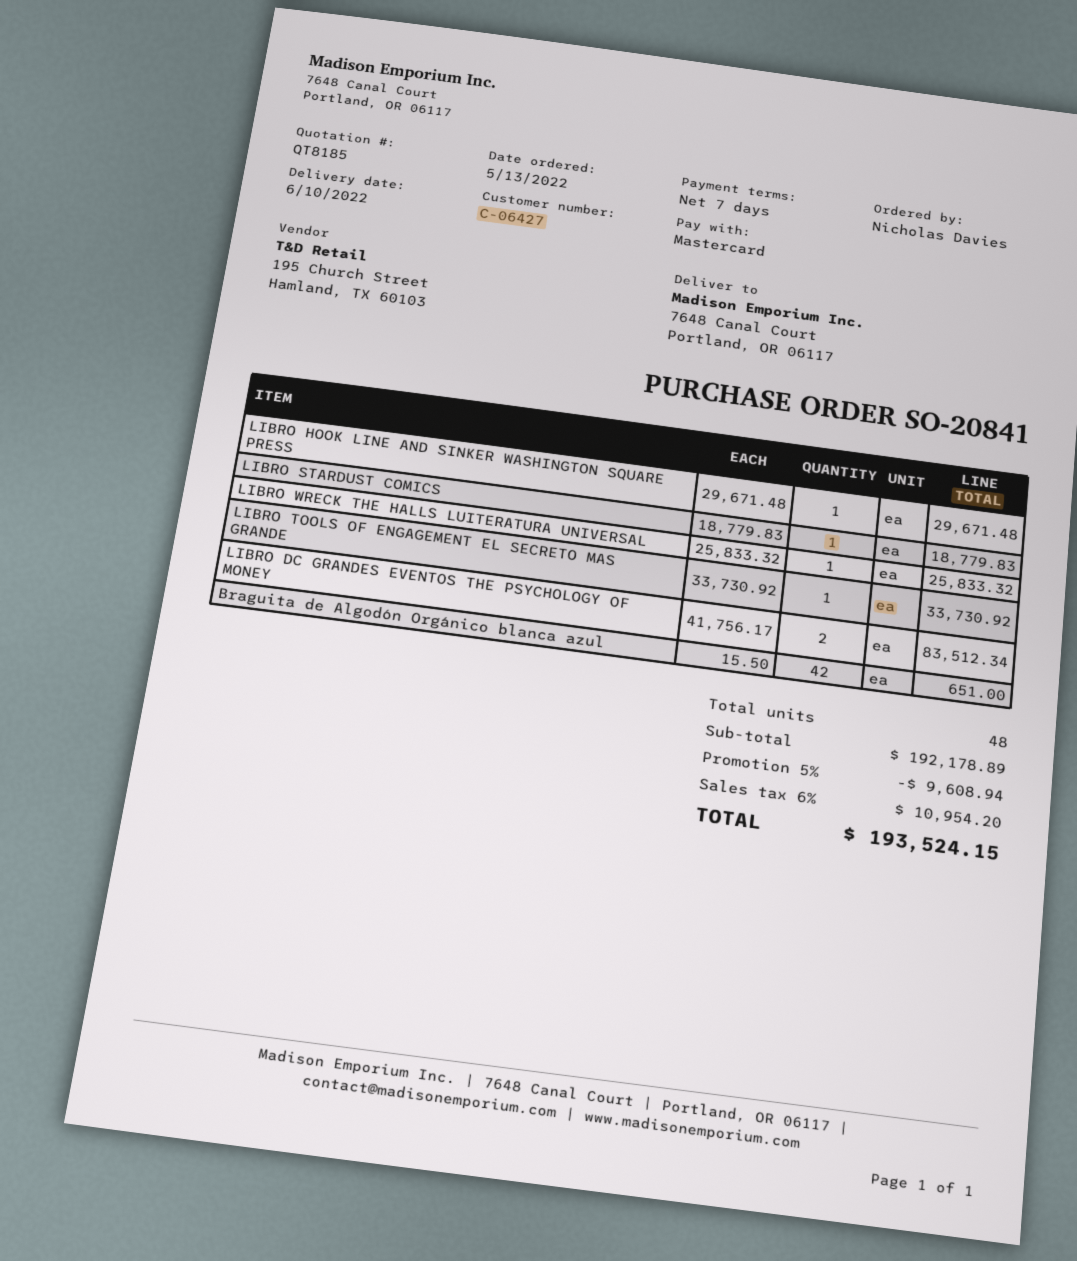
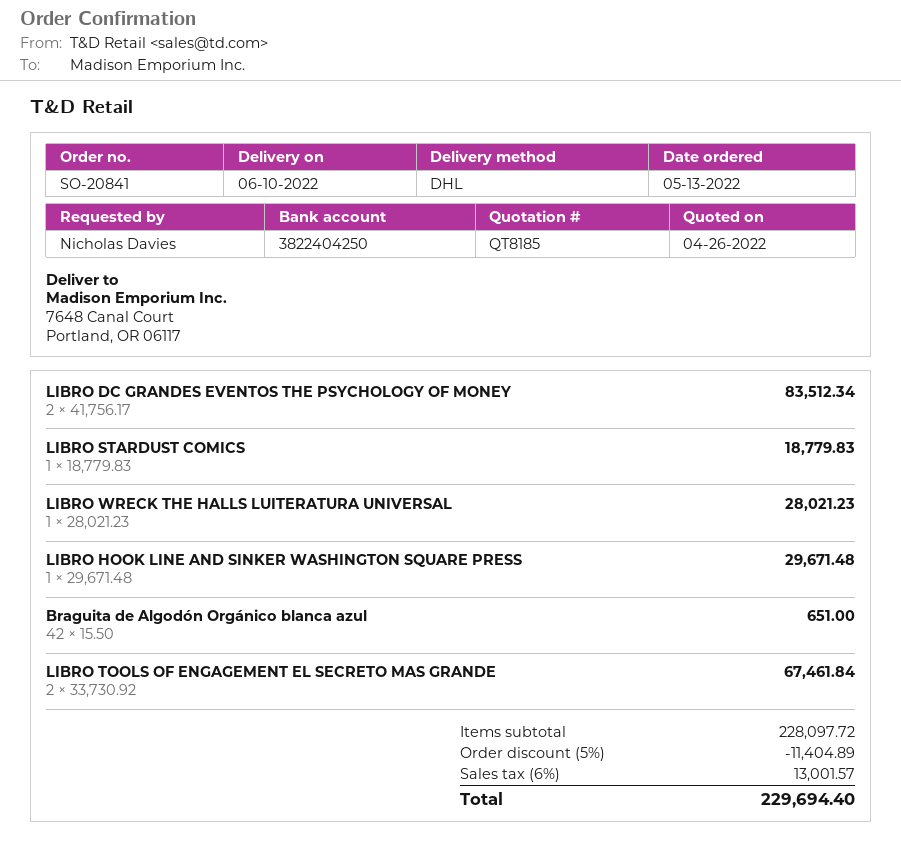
LIBRO WRECK THE HALLS LUITERATURA UNIVERSAL: 1 x 25833.32 = 25833.32 -> 1 x 28021.23 = 28021.23
LIBRO TOOLS OF ENGAGEMENT EL SECRETO MAS GRANDE: 1 x 33730.92 = 33730.92 -> 2 x 33730.92 = 67461.84
subtotal: 192178.89 -> 228097.72
discount: 5% = 9608.94 -> 5% = 11404.89
tax: 6% = 10954.20 -> 6% = 13001.57
total: 193524.15 -> 229694.40

